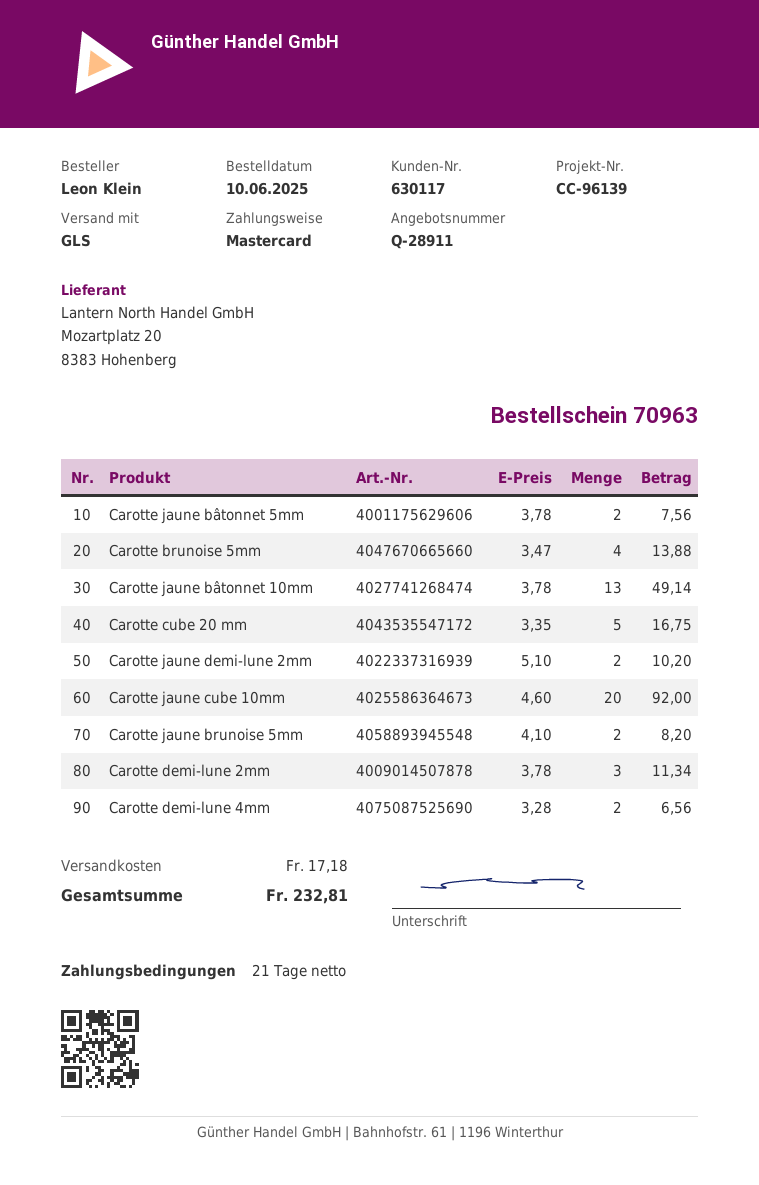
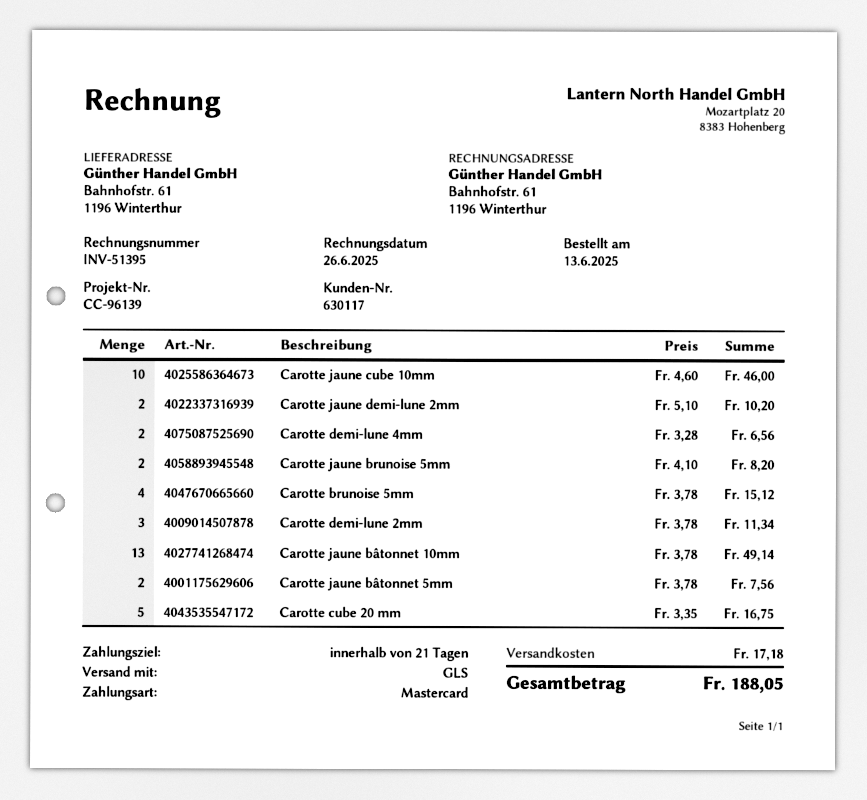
order date: 2025-06-10 -> 2025-06-13
Carotte brunoise 5mm: 4 x 3.47 = 13.88 -> 4 x 3.78 = 15.12
Carotte jaune cube 10mm: 20 x 4.60 = 92.00 -> 10 x 4.60 = 46.00
total: 232.81 -> 188.05

